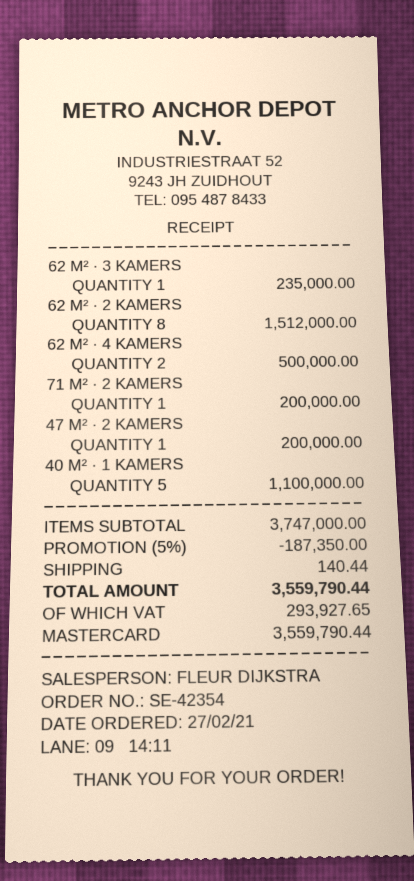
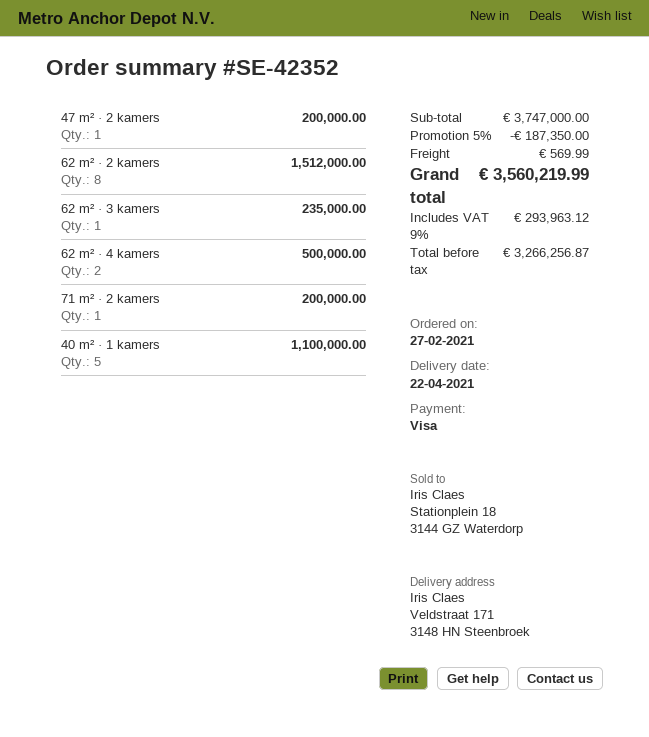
order number: SE-42354 -> SE-42352
payment method: Mastercard -> Visa
shipping: 140.44 -> 569.99
tax: 293927.65 -> 293963.12
total: 3559790.44 -> 3560219.99

